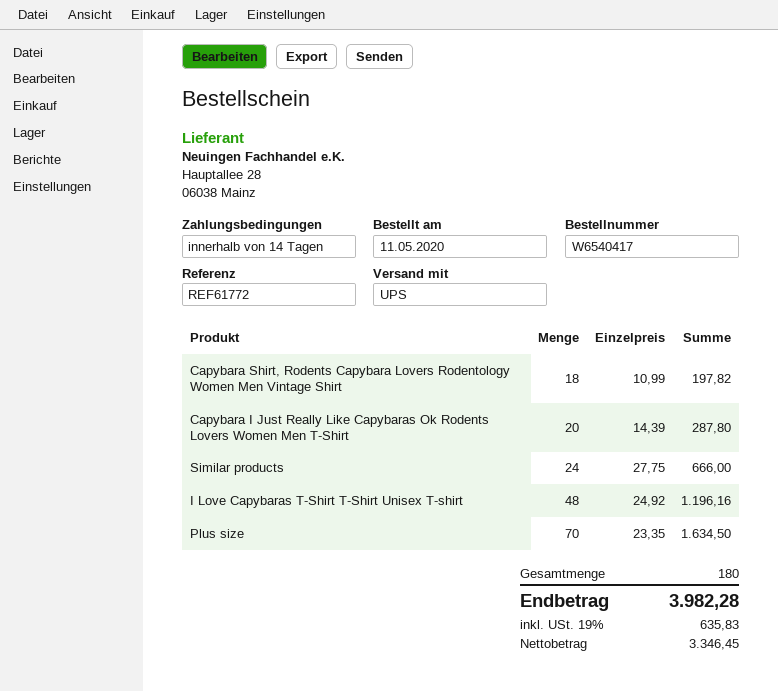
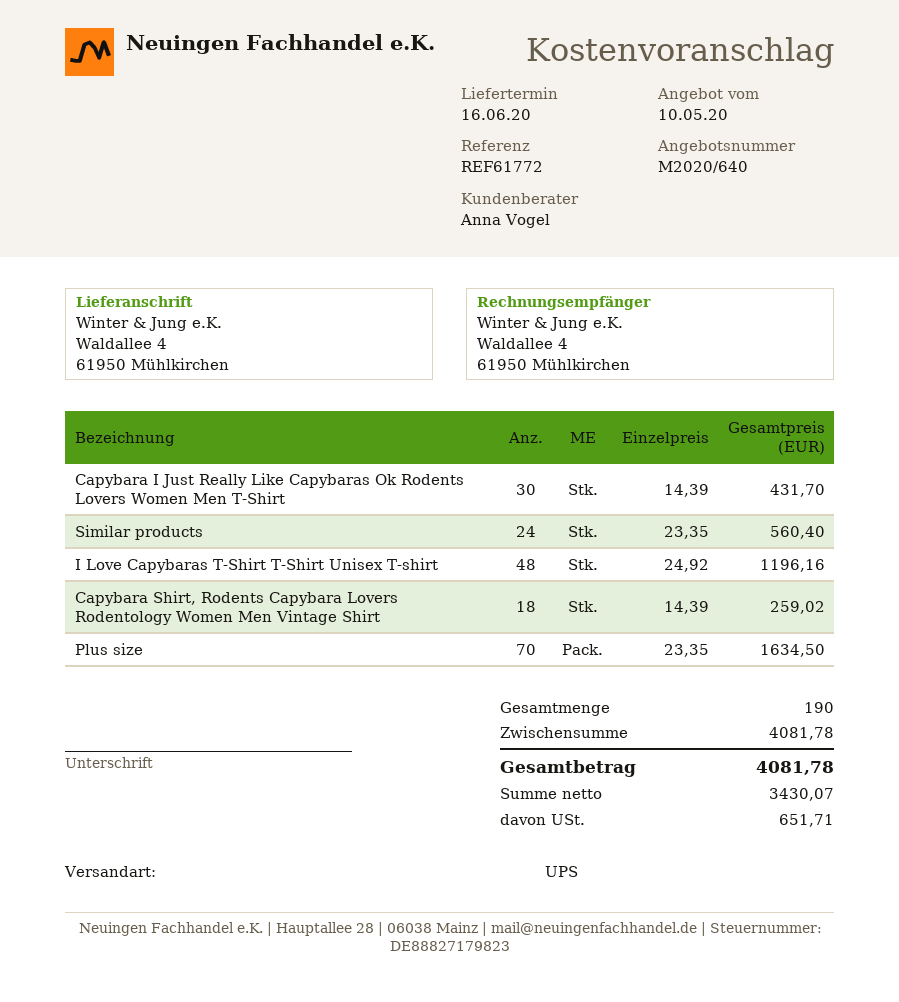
Capybara Shirt, Rodents Capybara Lovers Rodentology Women Men Vintage Shirt: 18 x 10.99 = 197.82 -> 18 x 14.39 = 259.02
Capybara I Just Really Like Capybaras Ok Rodents Lovers Women Men T-Shirt: 20 x 14.39 = 287.80 -> 30 x 14.39 = 431.70
Similar products: 24 x 27.75 = 666.00 -> 24 x 23.35 = 560.40
total quantity: 180 -> 190
net: 3346.45 -> 3430.07
tax: 635.83 -> 651.71
total: 3982.28 -> 4081.78

